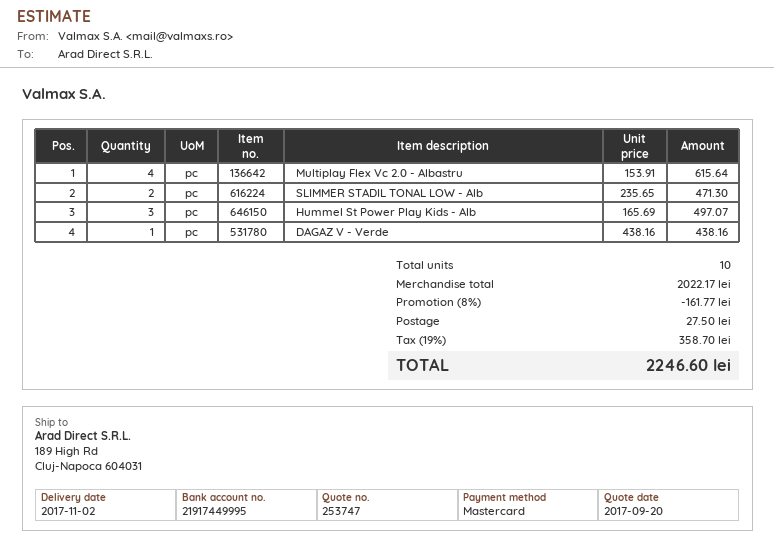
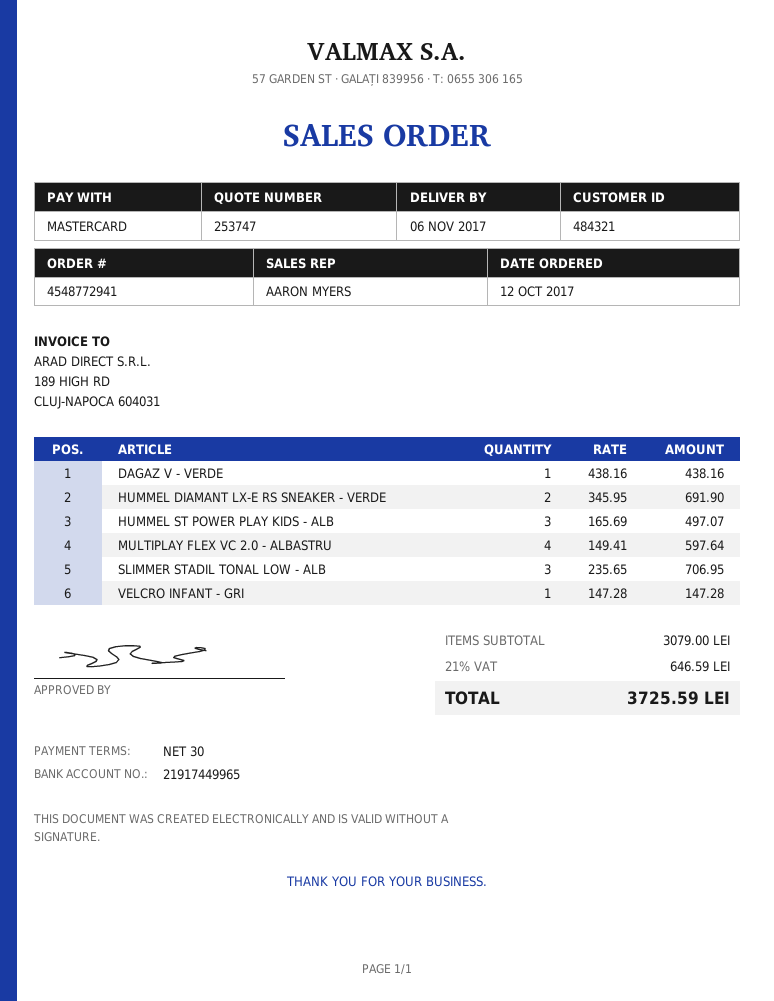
delivery date: 2017-11-02 -> 2017-11-06
bank account: 21917449995 -> 21917449965
Multiplay Flex Vc 2.0 - Albastru: 4 x 153.91 = 615.64 -> 4 x 149.41 = 597.64
SLIMMER STADIL TONAL LOW - Alb: 2 x 235.65 = 471.30 -> 3 x 235.65 = 706.95
HUMMEL DIAMANT LX-E RS SNEAKER - VERDE: none -> 2 x 345.95 = 691.90
VELCRO INFANT - GRI: none -> 1 x 147.28 = 147.28
subtotal: 2022.17 -> 3079.00
discount: 8% = 161.77 -> none
shipping: 27.50 -> none
tax: 19% = 358.70 -> 21% = 646.59
total: 2246.60 -> 3725.59

